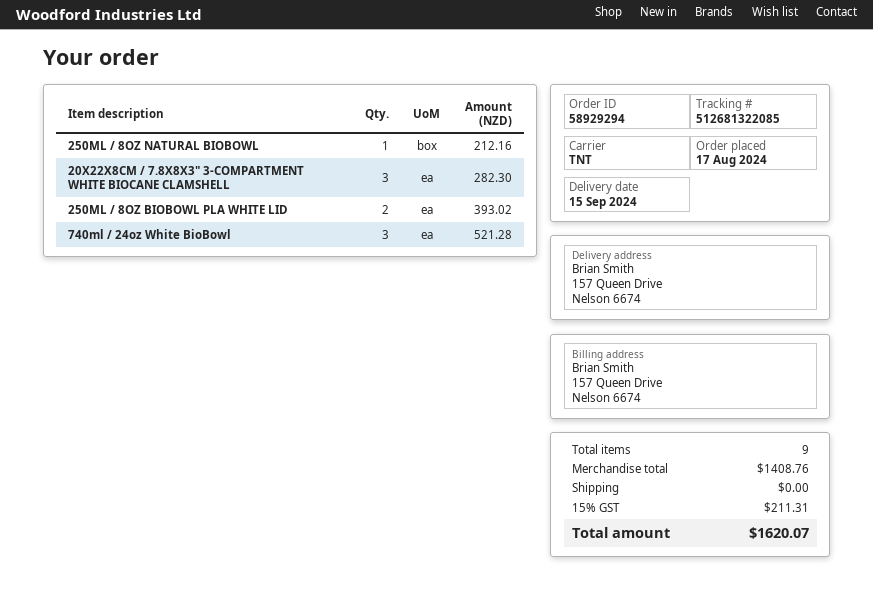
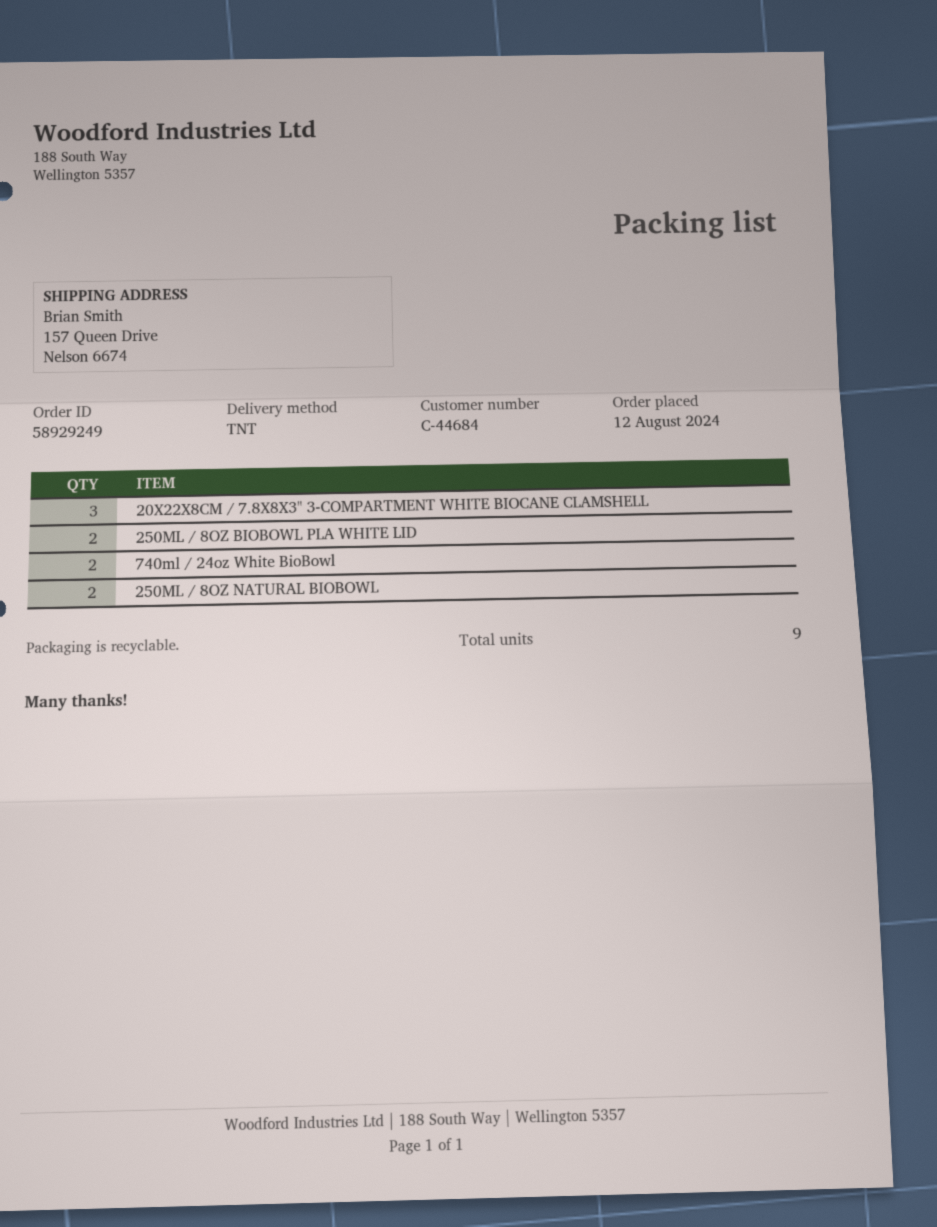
order number: 58929294 -> 58929249
order date: 2024-08-17 -> 2024-08-12
250ML / 8OZ NATURAL BIOBOWL: 1 -> 2
740ml / 24oz White BioBowl: 3 -> 2

